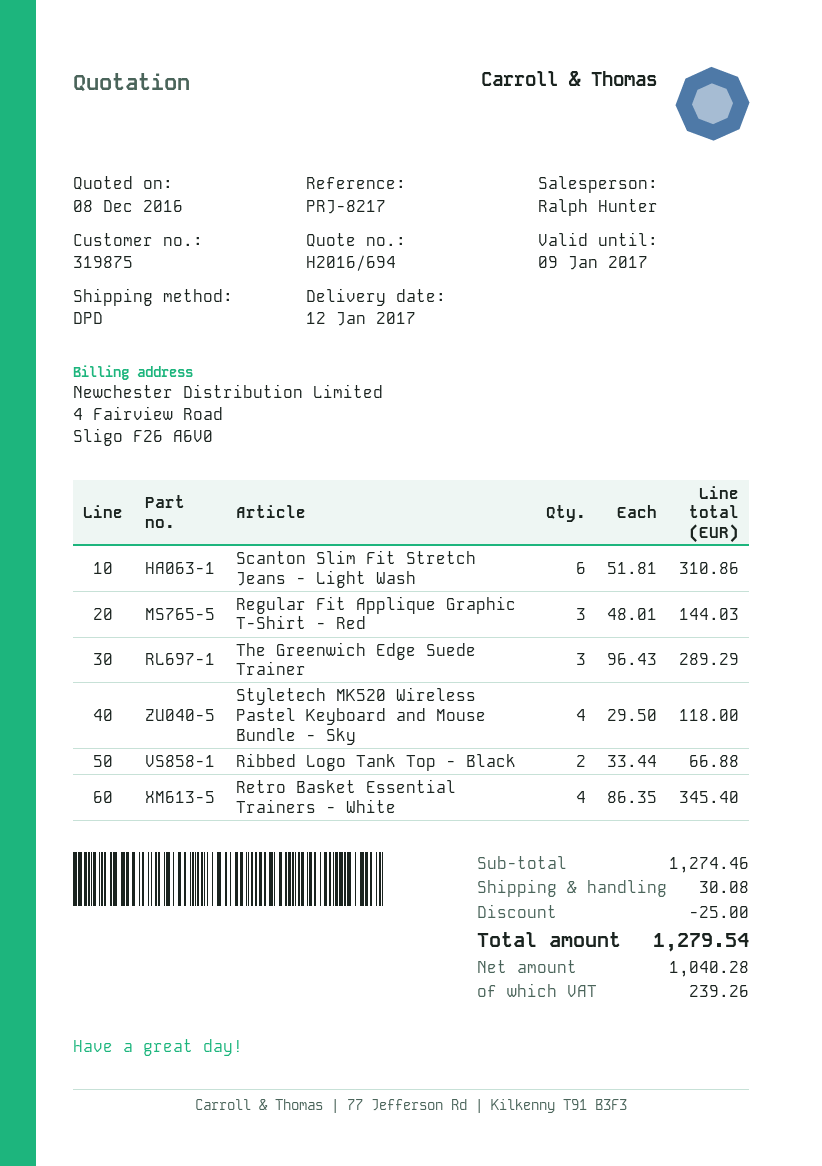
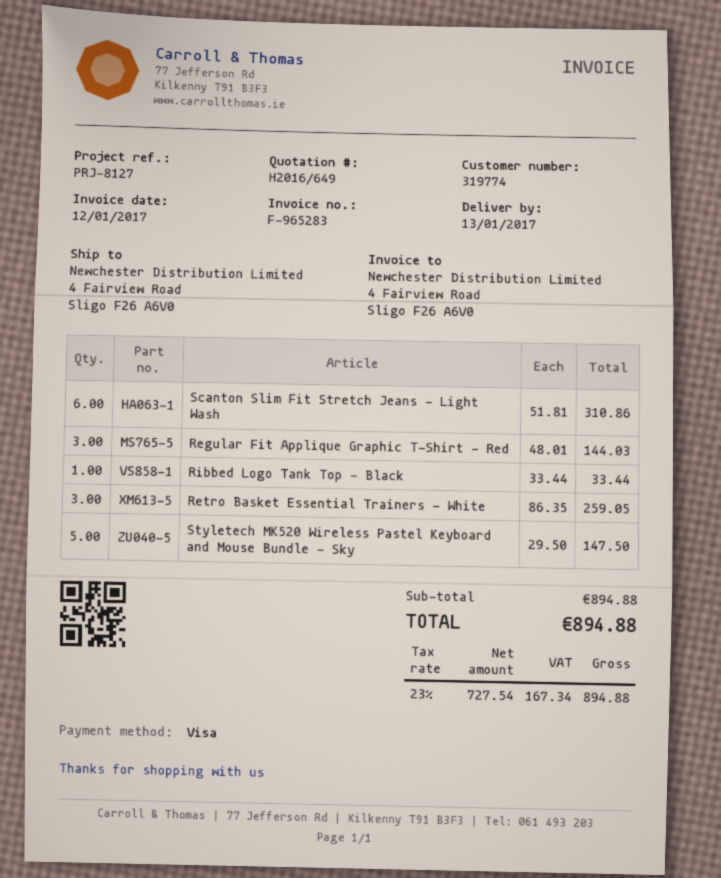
quote number: H2016/694 -> H2016/649
delivery date: 2017-01-12 -> 2017-01-13
customer number: 319875 -> 319774
reference: PRJ-8217 -> PRJ-8127
The Greenwich Edge Suede Trainer: 3 x 96.43 = 289.29 -> none
Styletech MK520 Wireless Pastel Keyboard and Mouse Bundle - Sky: 4 x 29.50 = 118.00 -> 5 x 29.50 = 147.50
Ribbed Logo Tank Top - Black: 2 x 33.44 = 66.88 -> 1 x 33.44 = 33.44
Retro Basket Essential Trainers - White: 4 x 86.35 = 345.40 -> 3 x 86.35 = 259.05
subtotal: 1274.46 -> 894.88
discount: 25.00 -> none
shipping: 30.08 -> none
net: 1040.28 -> 727.54
tax: 239.26 -> 167.34
total: 1279.54 -> 894.88

